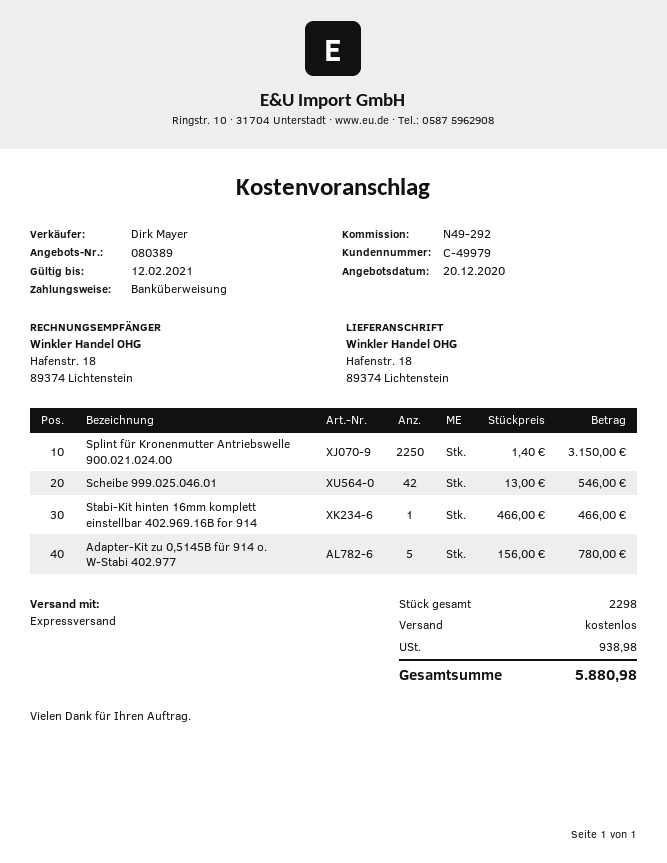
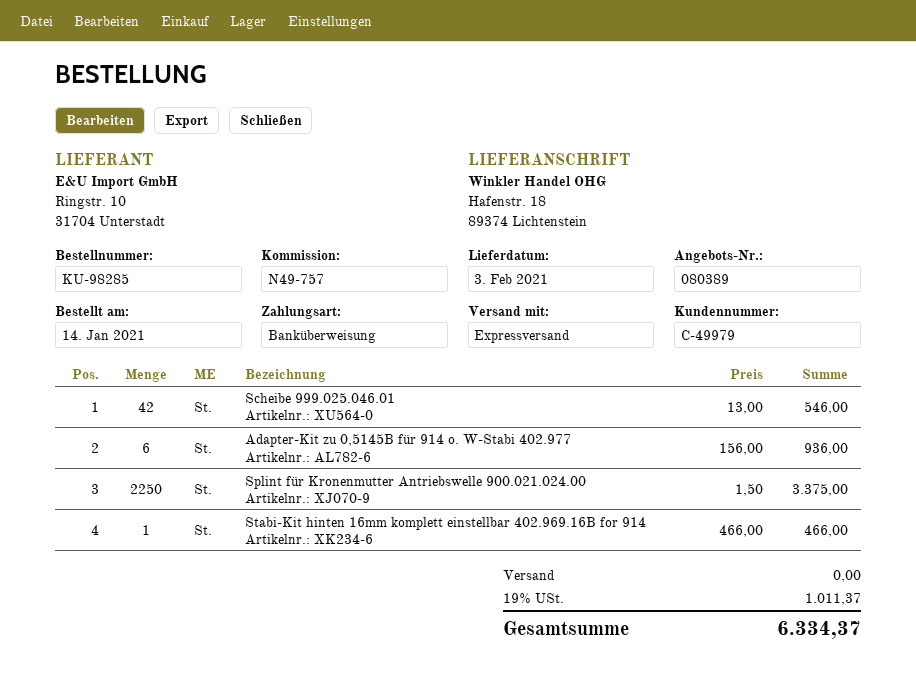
reference: N49-292 -> N49-757
Splint für Kronenmutter Antriebswelle 900.021.024.00: 2250 x 1.40 = 3150.00 -> 2250 x 1.50 = 3375.00
Adapter-Kit zu 0,5145B für 914 o. W-Stabi 402.977: 5 x 156.00 = 780.00 -> 6 x 156.00 = 936.00
tax: 938.98 -> 1011.37
total: 5880.98 -> 6334.37

